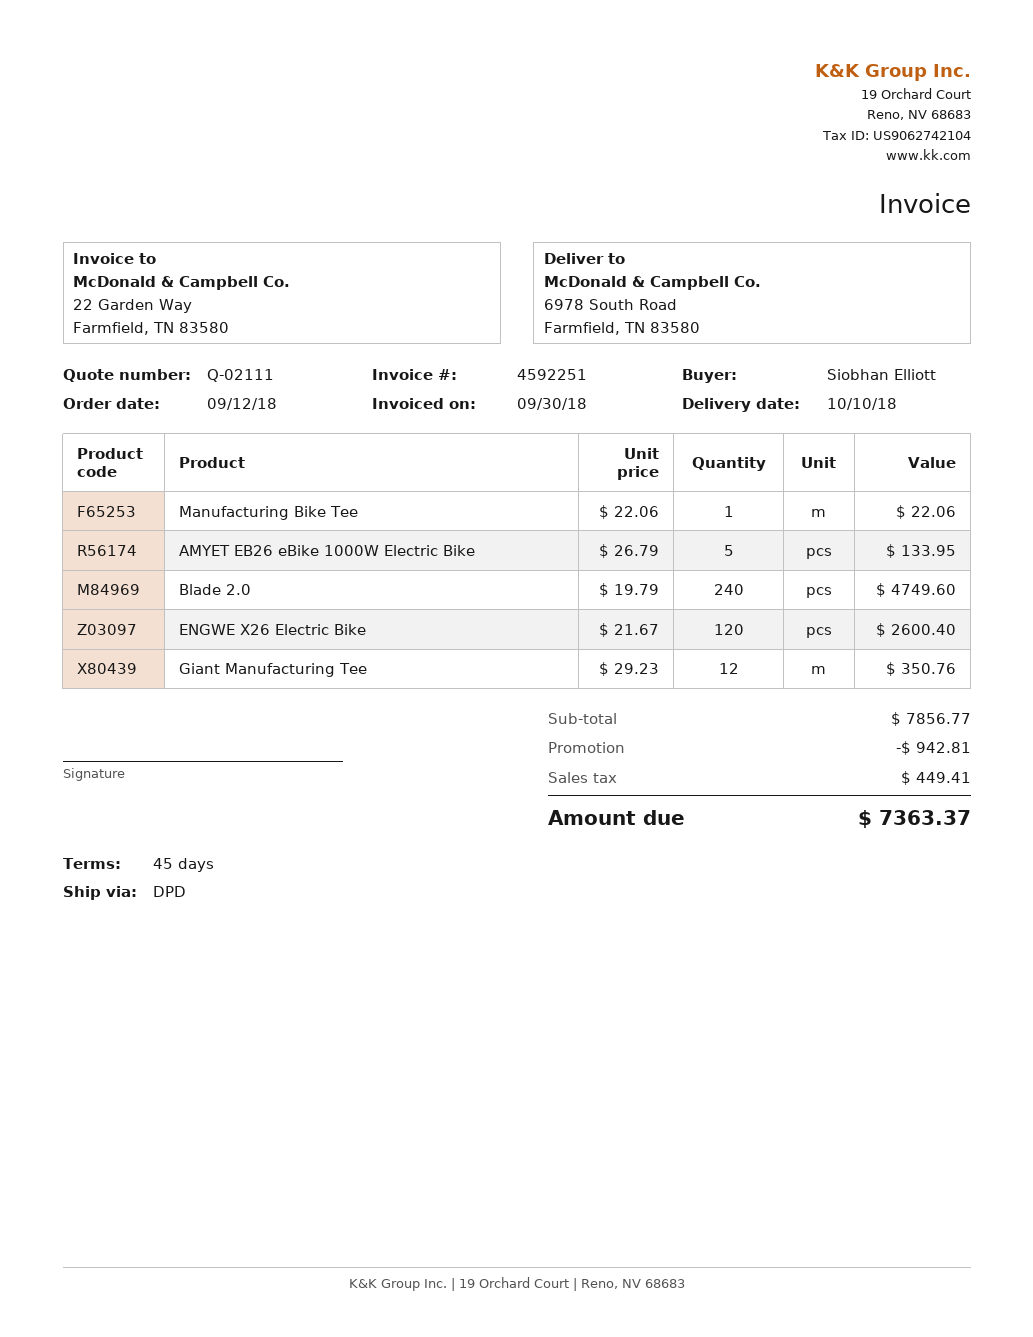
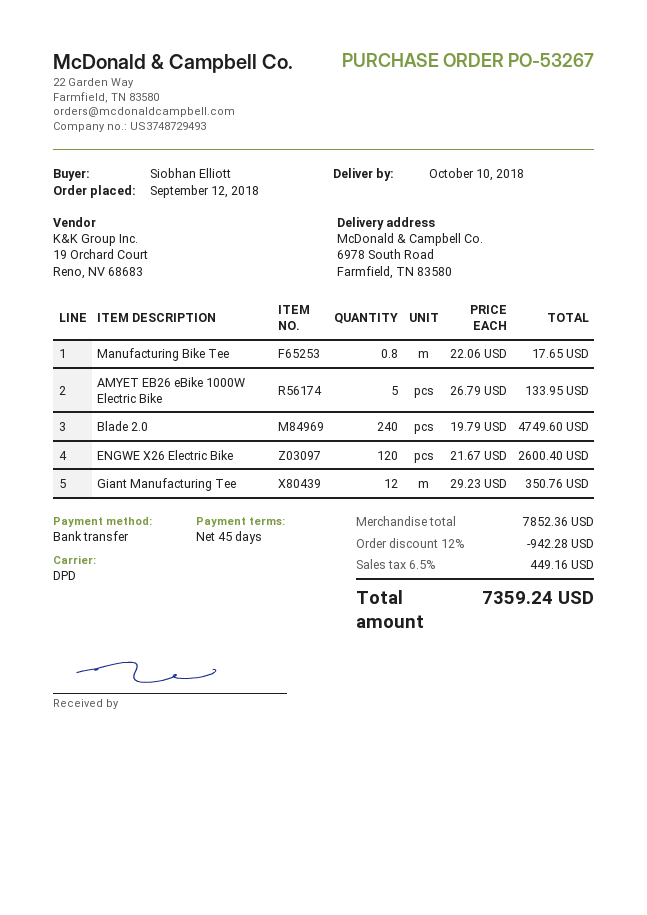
Manufacturing Bike Tee: 1 x 22.06 = 22.06 -> 0.8 x 22.06 = 17.65
subtotal: 7856.77 -> 7852.36
discount: 942.81 -> 942.28
tax: 449.41 -> 449.16
total: 7363.37 -> 7359.24

